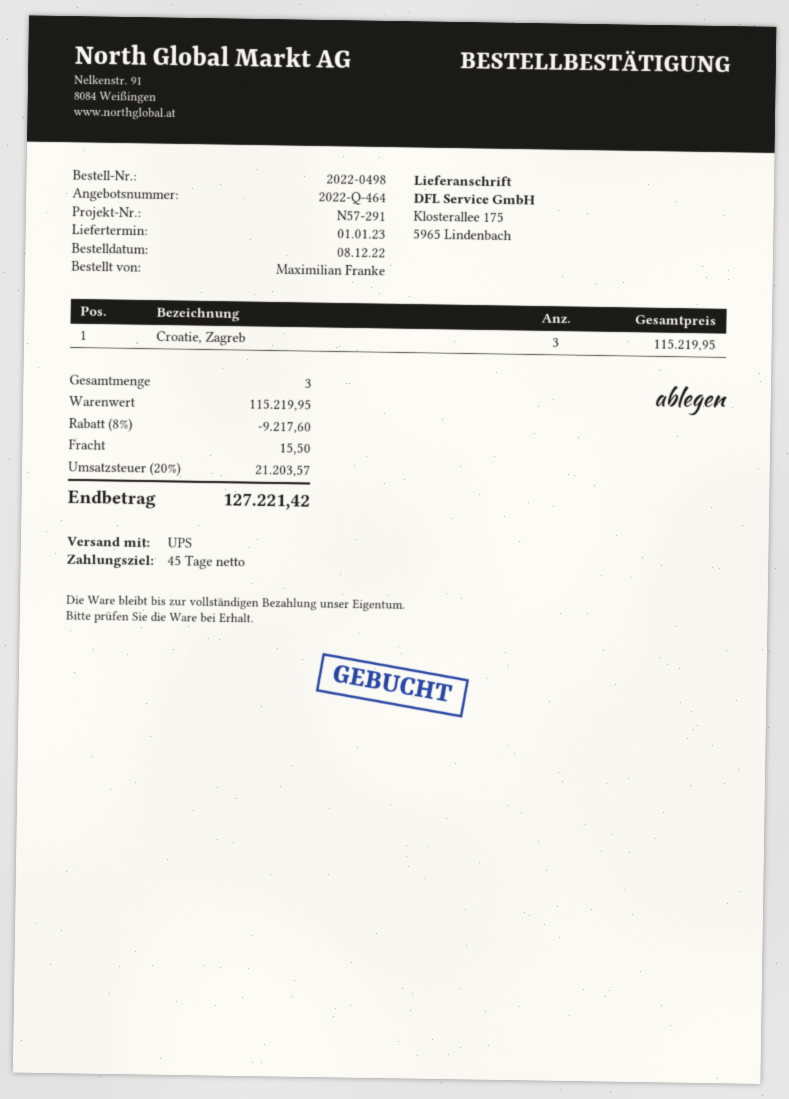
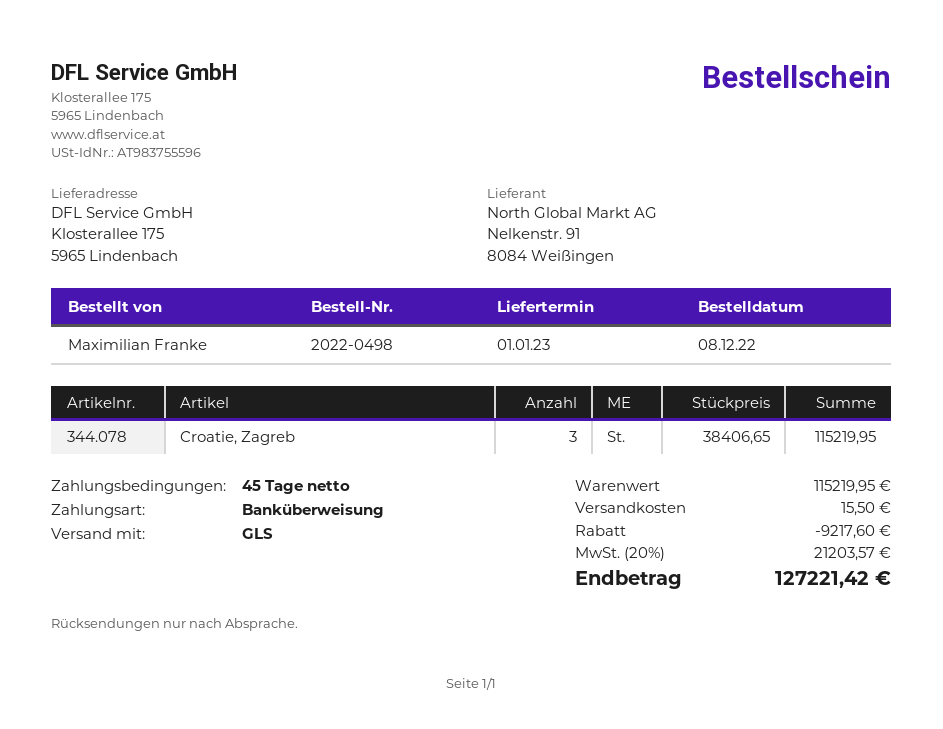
shipping method: UPS -> GLS

